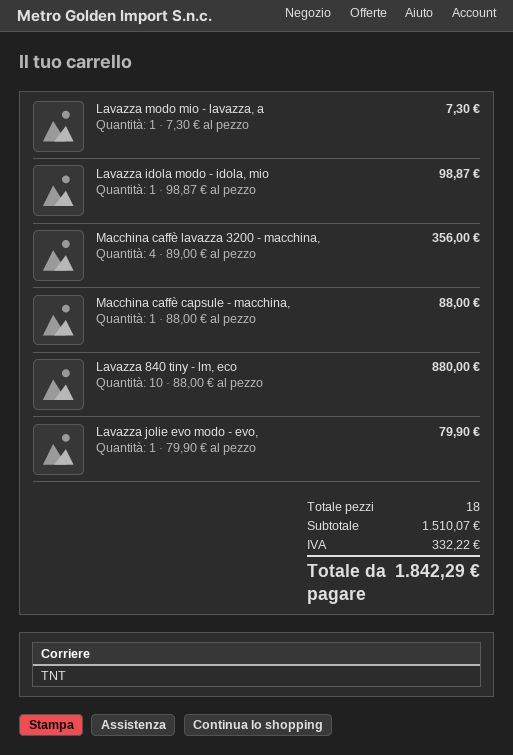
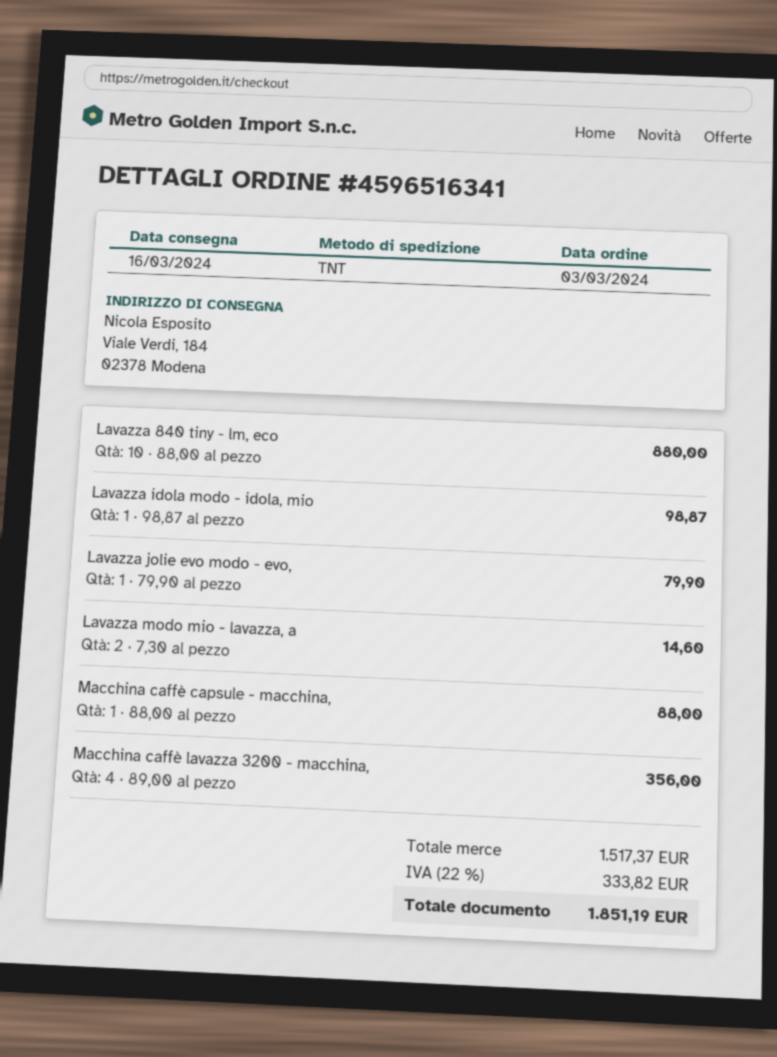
Lavazza modo mio - lavazza, a: 1 x 7.30 = 7.30 -> 2 x 7.30 = 14.60
subtotal: 1510.07 -> 1517.37
tax: 332.22 -> 333.82
total: 1842.29 -> 1851.19

